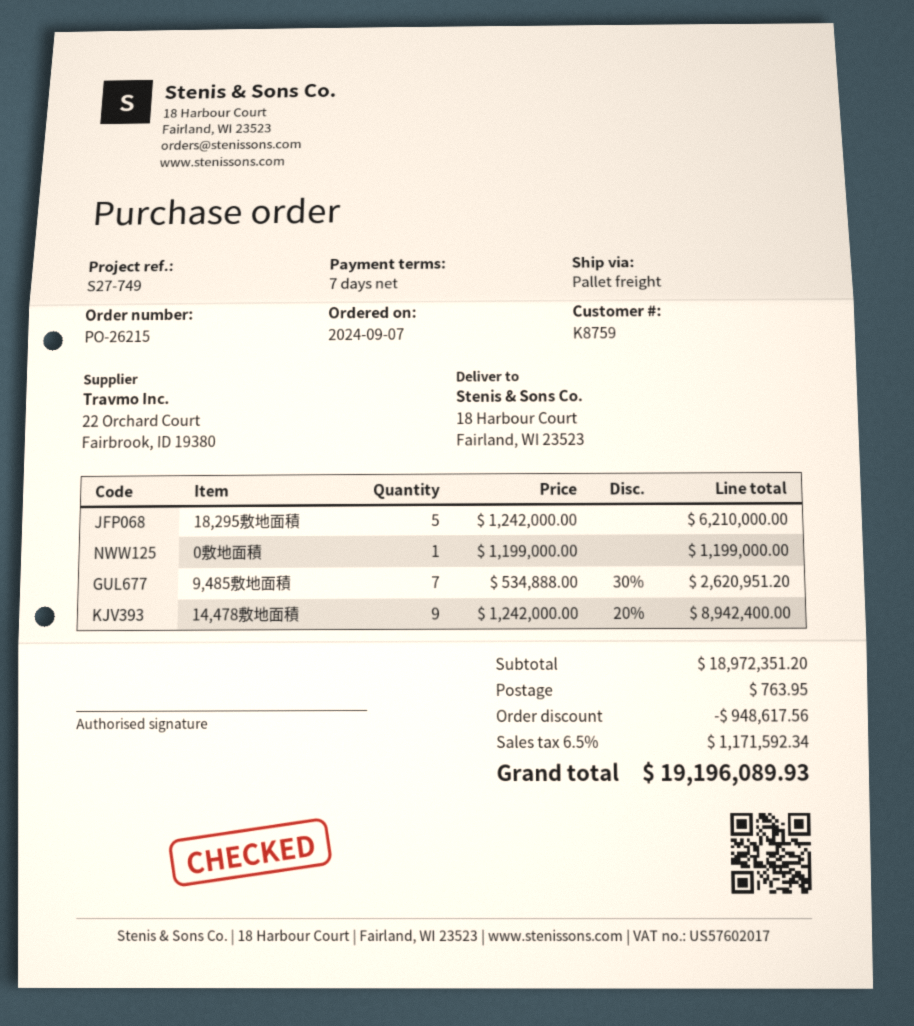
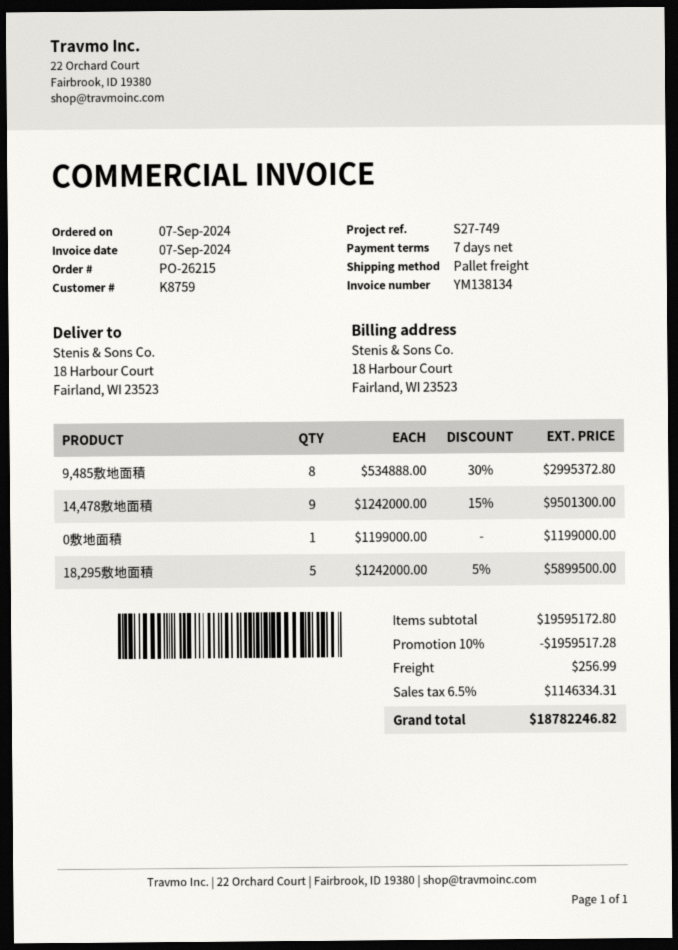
18,295敷地面積: 5 x 1242000.00 = 6210000.00 -> 5 x 1242000.00 - 5% = 5899500.00
9,485敷地面積: 7 x 534888.00 - 30% = 2620951.20 -> 8 x 534888.00 - 30% = 2995372.80
14,478敷地面積: 9 x 1242000.00 - 20% = 8942400.00 -> 9 x 1242000.00 - 15% = 9501300.00
subtotal: 18972351.20 -> 19595172.80
discount: 948617.56 -> 1959517.28
shipping: 763.95 -> 256.99
tax: 6.5% = 1171592.34 -> 6.5% = 1146334.31
total: 19196089.93 -> 18782246.82

